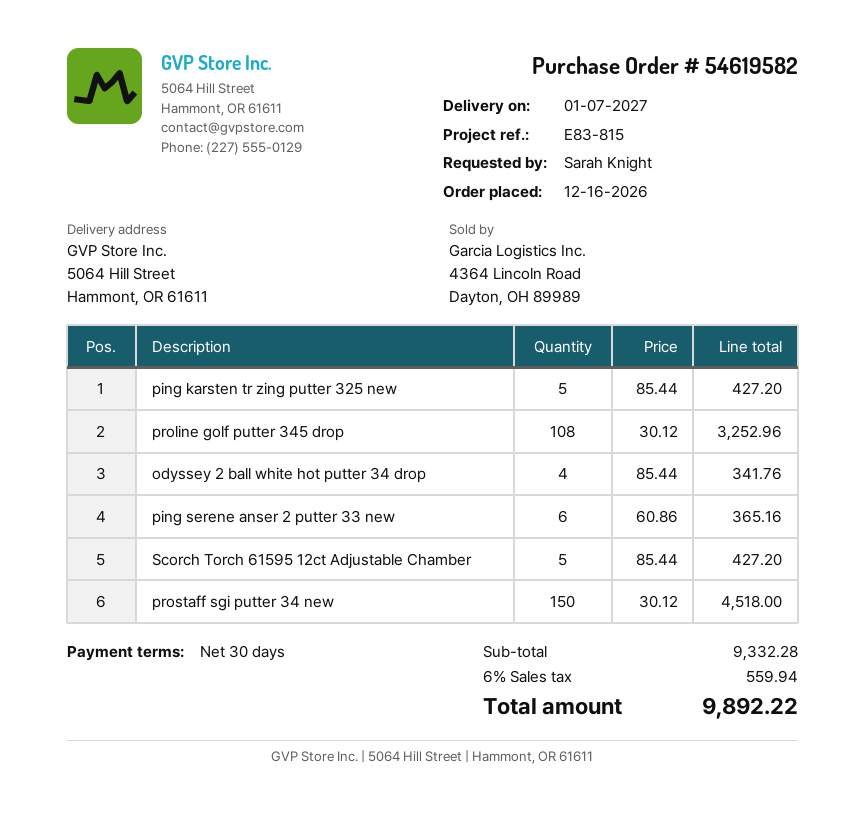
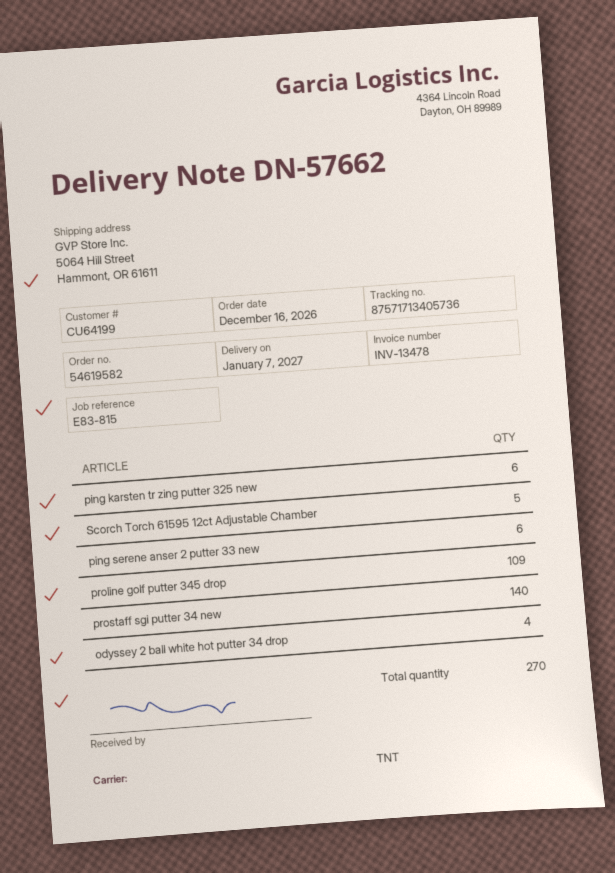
ping karsten tr zing putter 325 new: 5 -> 6
proline golf putter 345 drop: 108 -> 109
prostaff sgi putter 34 new: 150 -> 140

